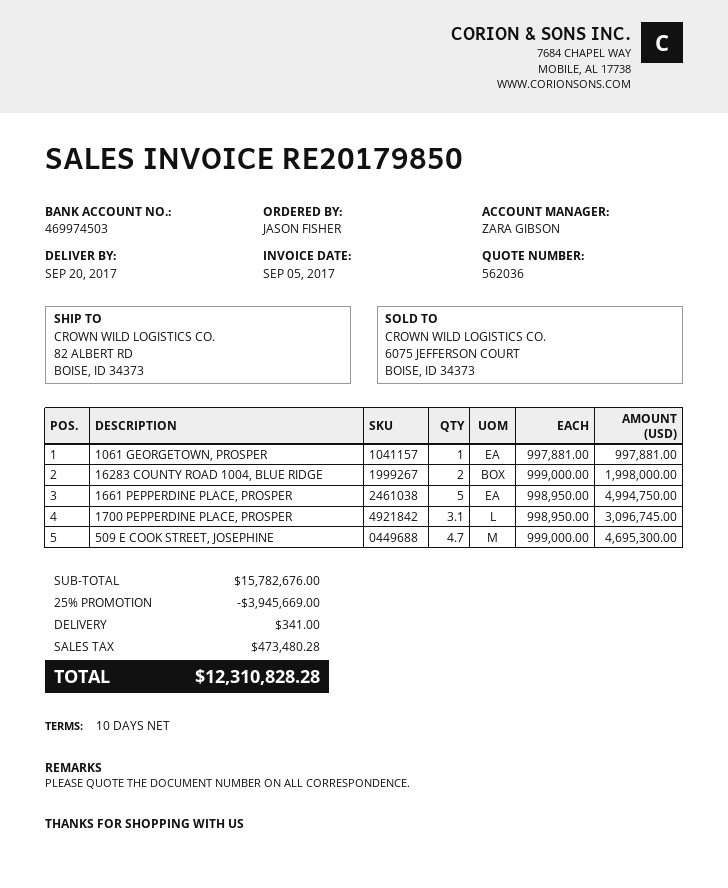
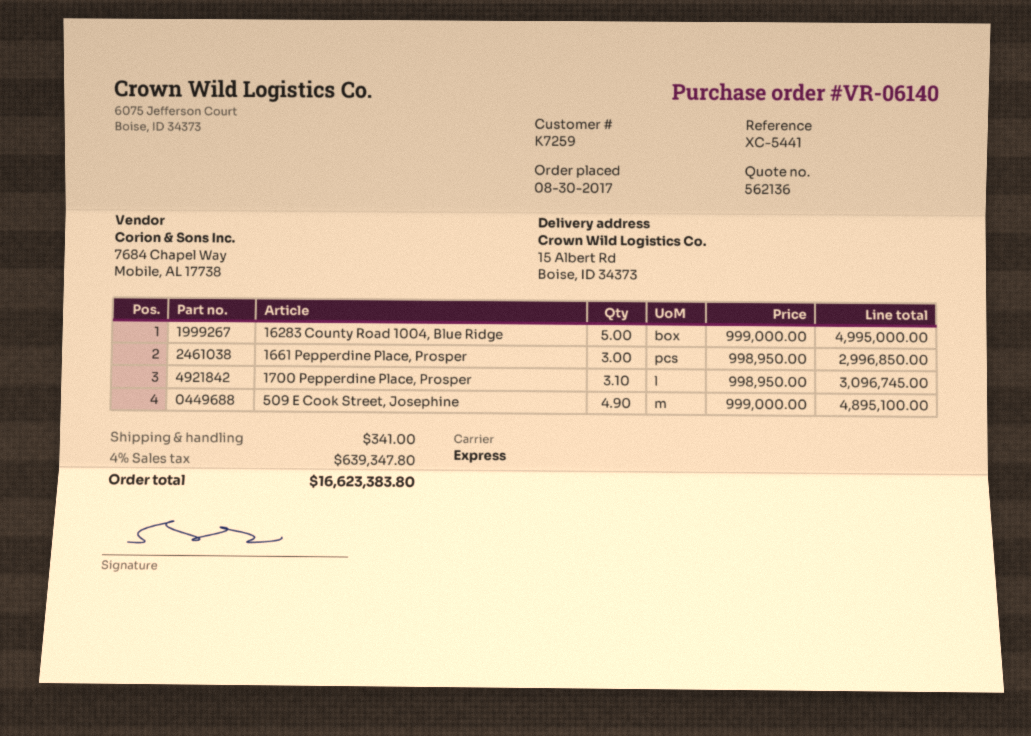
quote number: 562036 -> 562136
ship to: 82 ALBERT RD, BOISE, ID 34373 -> 15 Albert Rd, Boise, ID 34373
1061 GEORGETOWN, PROSPER: 1 x 997881.00 = 997881.00 -> none
16283 COUNTY ROAD 1004, BLUE RIDGE: 2 x 999000.00 = 1998000.00 -> 5 x 999000.00 = 4995000.00
1661 PEPPERDINE PLACE, PROSPER: 5 x 998950.00 = 4994750.00 -> 3 x 998950.00 = 2996850.00
509 E COOK STREET, JOSEPHINE: 4.7 x 999000.00 = 4695300.00 -> 4.9 x 999000.00 = 4895100.00
discount: 25% = 3945669.00 -> none
tax: 473480.28 -> 639347.80
total: 12310828.28 -> 16623383.80

